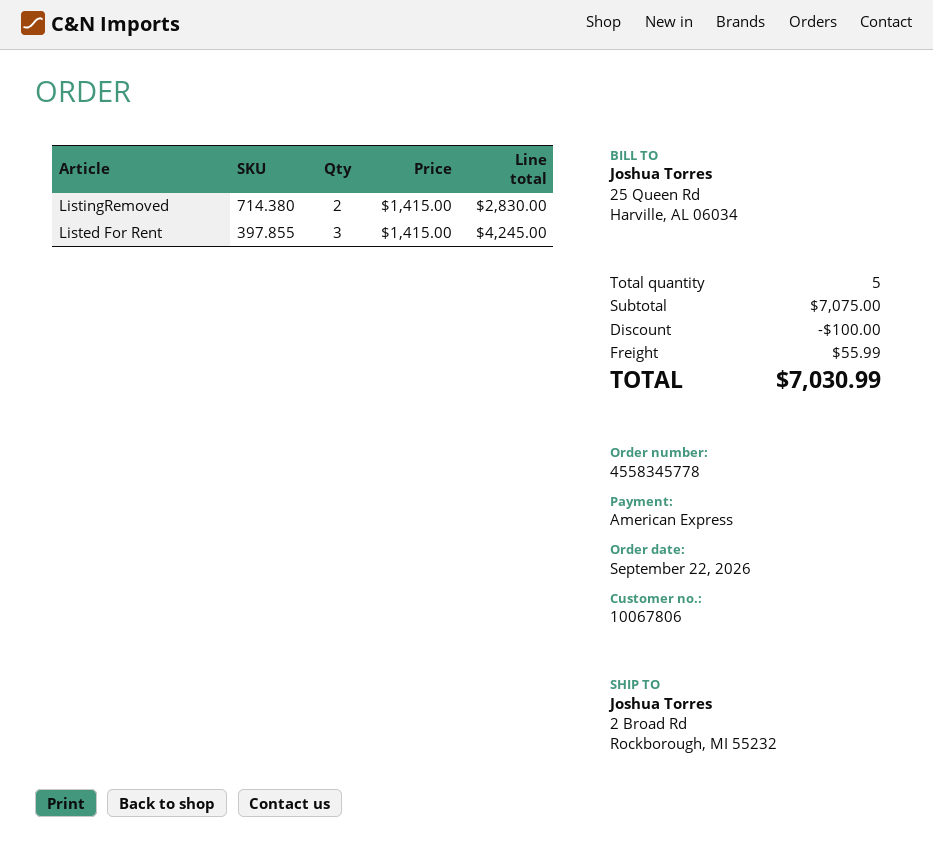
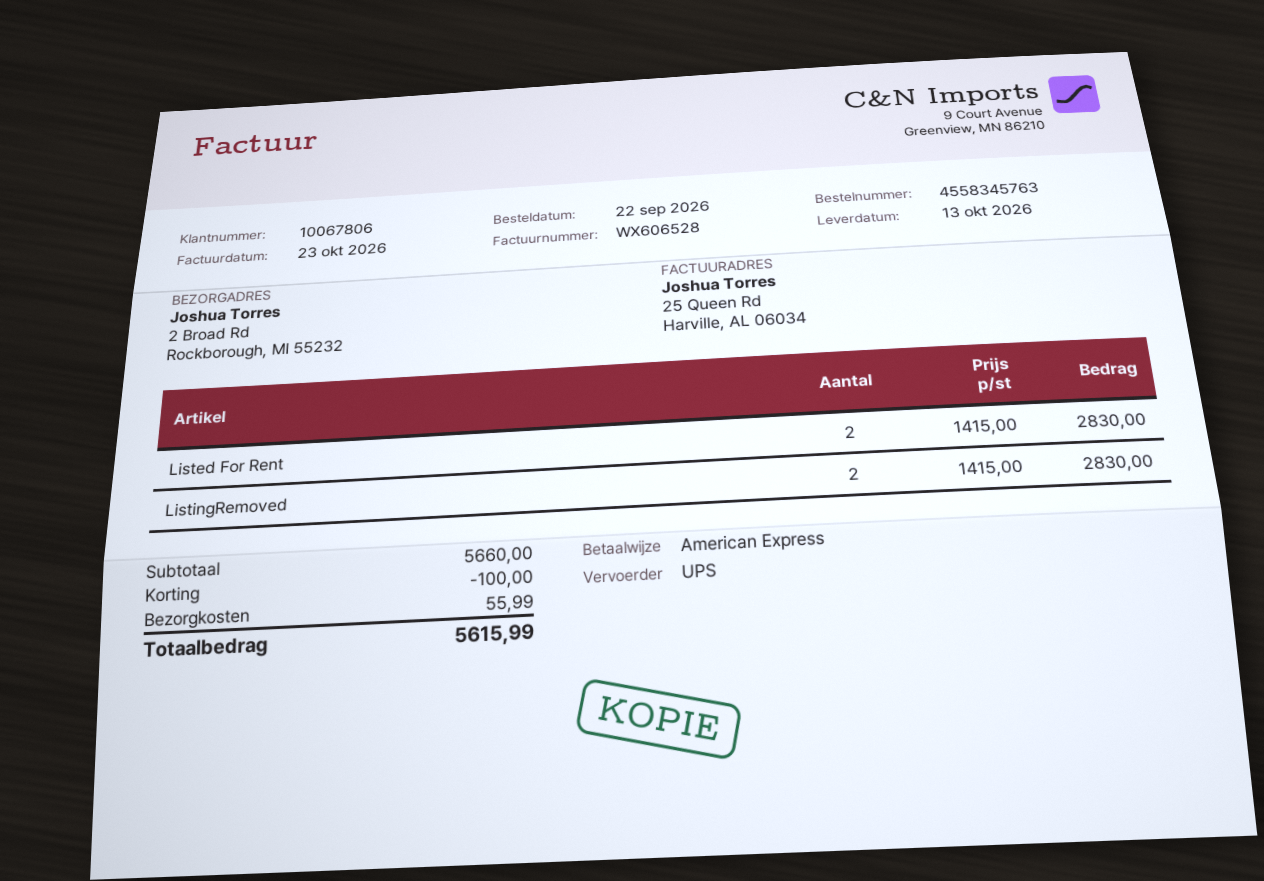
order number: 4558345778 -> 4558345763
Listed For Rent: 3 x 1415.00 = 4245.00 -> 2 x 1415.00 = 2830.00
subtotal: 7075.00 -> 5660.00
total: 7030.99 -> 5615.99

